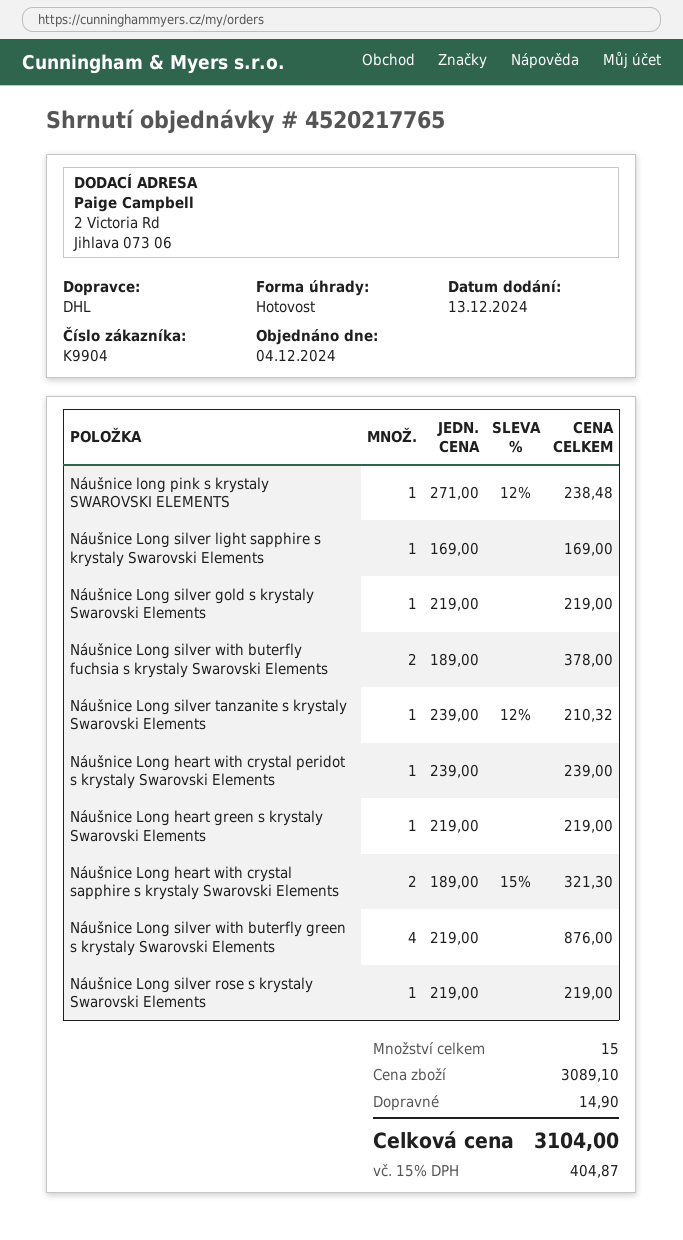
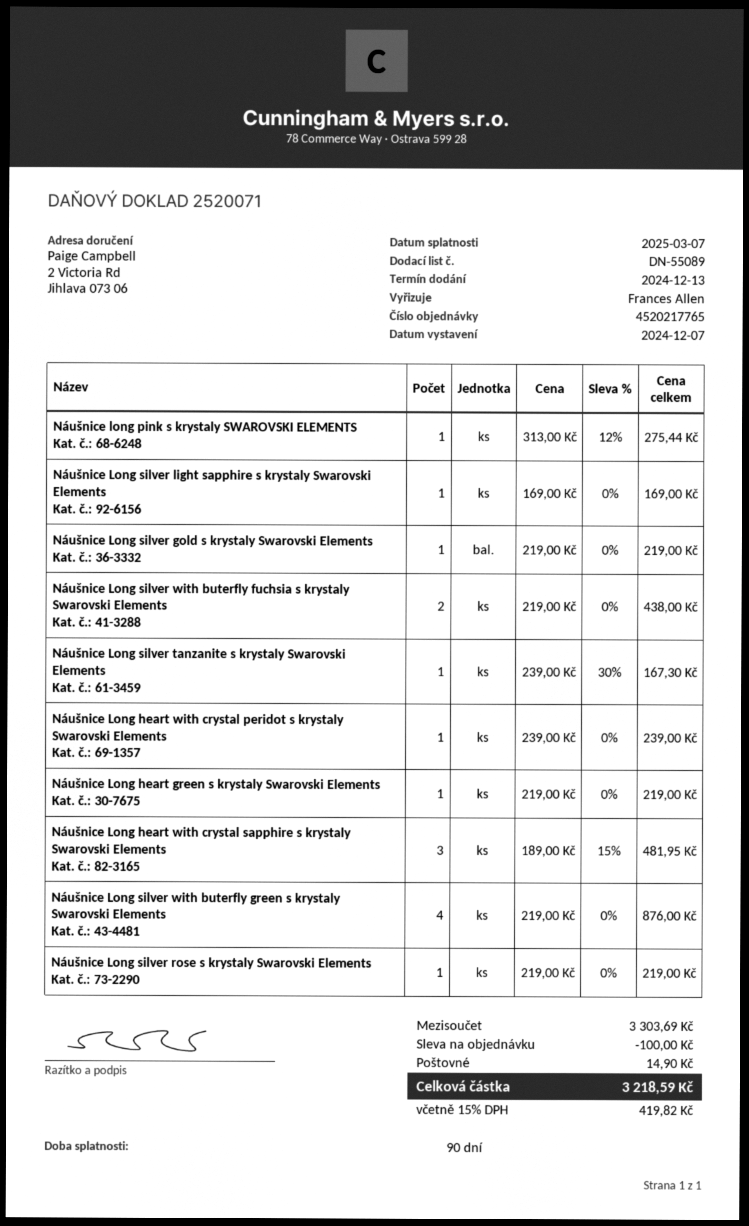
Náušnice long pink s krystaly SWAROVSKI ELEMENTS: 1 x 271.00 - 12% = 238.48 -> 1 x 313.00 - 12% = 275.44
Náušnice Long silver with buterfly fuchsia s krystaly Swarovski Elements: 2 x 189.00 = 378.00 -> 2 x 219.00 = 438.00
Náušnice Long silver tanzanite s krystaly Swarovski Elements: 1 x 239.00 - 12% = 210.32 -> 1 x 239.00 - 30% = 167.30
Náušnice Long heart with crystal sapphire s krystaly Swarovski Elements: 2 x 189.00 - 15% = 321.30 -> 3 x 189.00 - 15% = 481.95
subtotal: 3089.10 -> 3303.69
discount: none -> 100.00
tax: 15% = 404.87 -> 15% = 419.82
total: 3104.00 -> 3218.59

